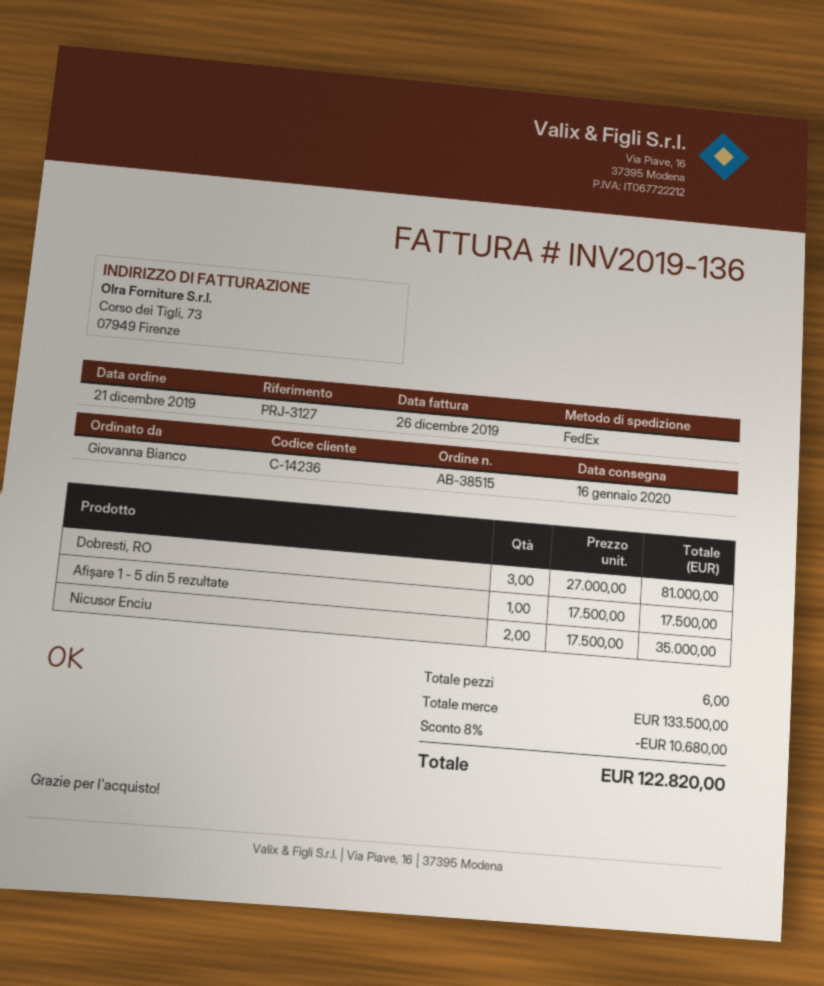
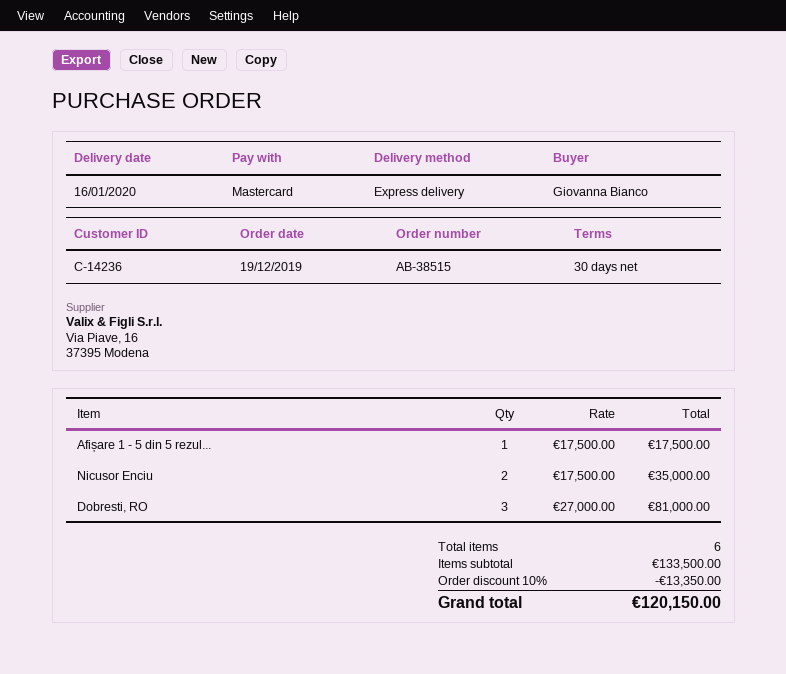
order date: 2019-12-21 -> 2019-12-19
shipping method: FedEx -> express
discount: 8% = 10680.00 -> 10% = 13350.00
total: 122820.00 -> 120150.00

